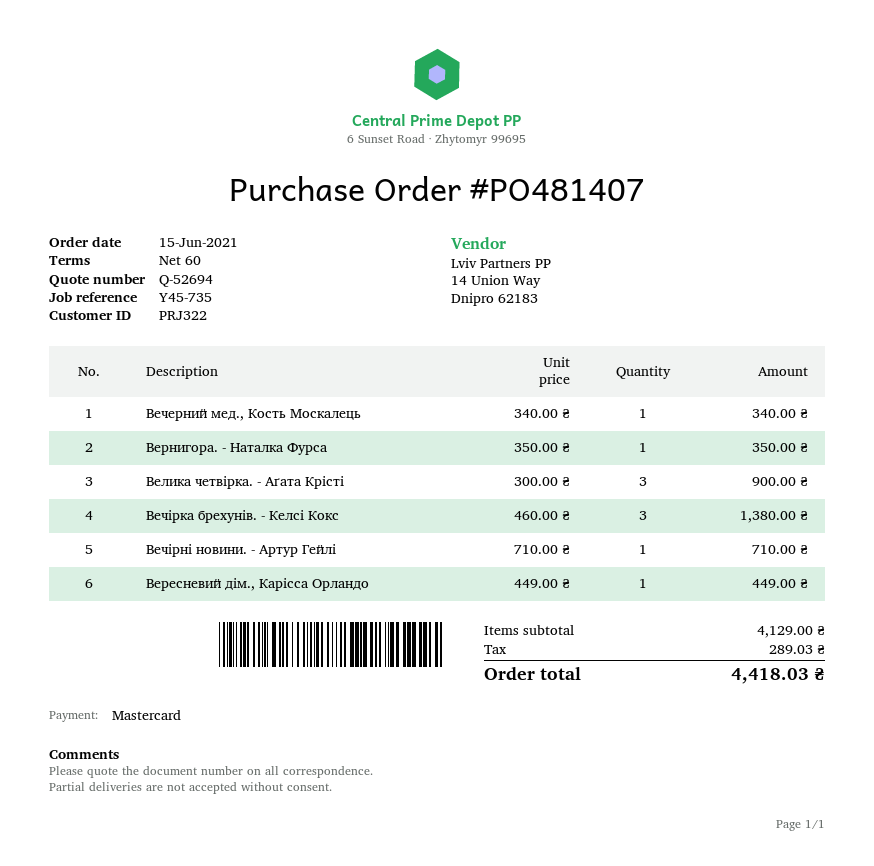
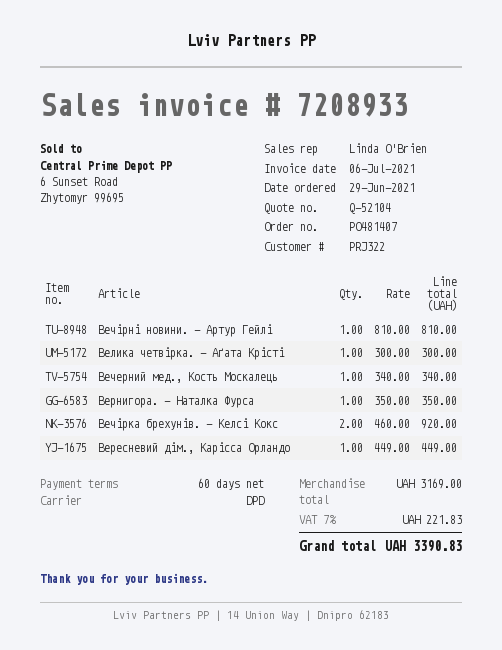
quote number: Q-52694 -> Q-52104
order date: 2021-06-15 -> 2021-06-29
Велика четвірка. - Аґата Крісті: 3 x 300.00 = 900.00 -> 1 x 300.00 = 300.00
Вечірка брехунів. - Келсі Кокс: 3 x 460.00 = 1380.00 -> 2 x 460.00 = 920.00
Вечірні новини. - Артур Гейлі: 1 x 710.00 = 710.00 -> 1 x 810.00 = 810.00
subtotal: 4129.00 -> 3169.00
tax: 289.03 -> 221.83
total: 4418.03 -> 3390.83

